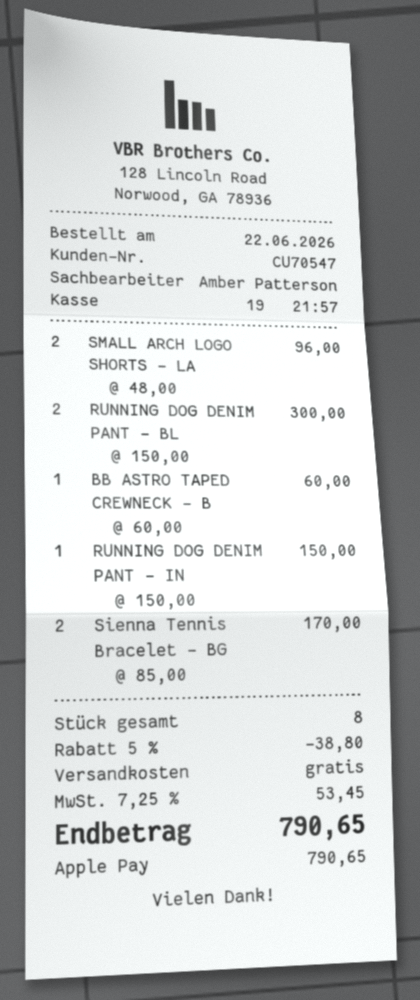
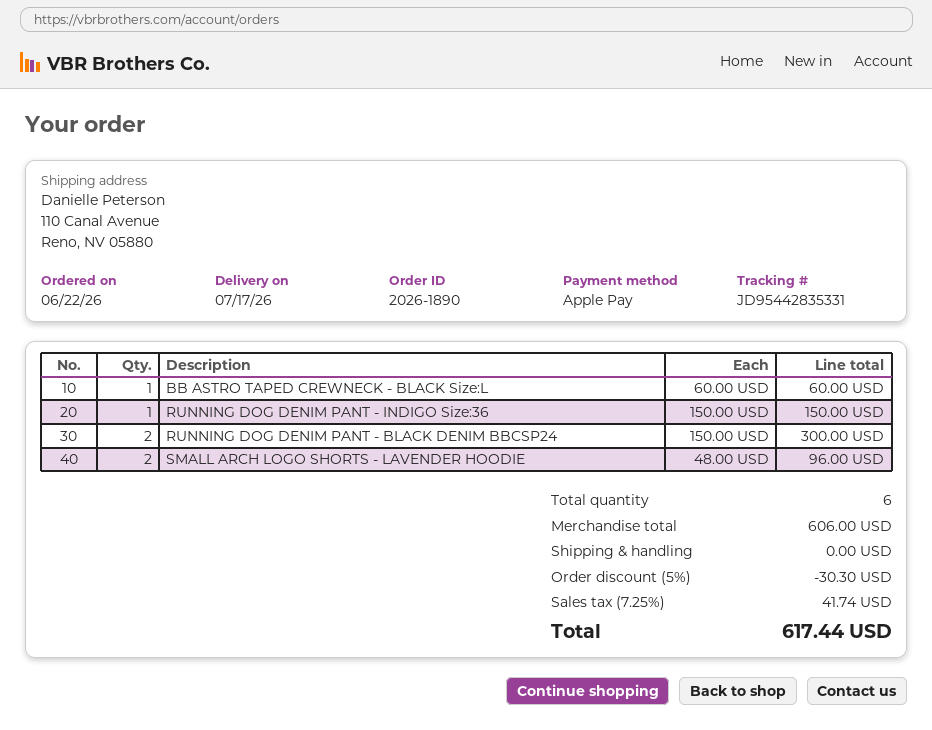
Sienna Tennis Bracelet - BG: 2 x 85.00 = 170.00 -> none
total quantity: 8 -> 6
discount: 5% = 38.80 -> 5% = 30.30
tax: 7.25% = 53.45 -> 7.25% = 41.74
total: 790.65 -> 617.44

